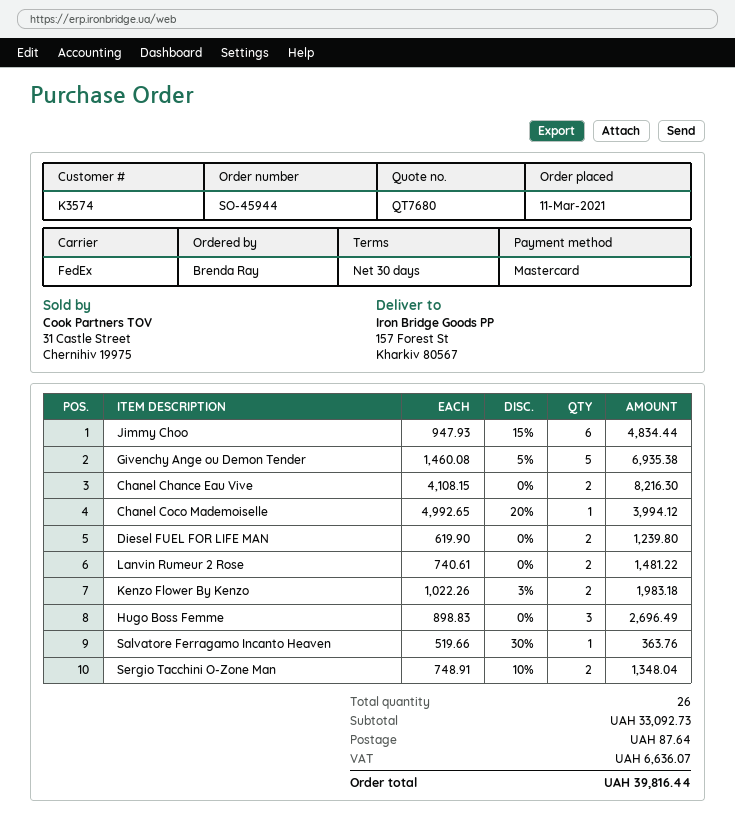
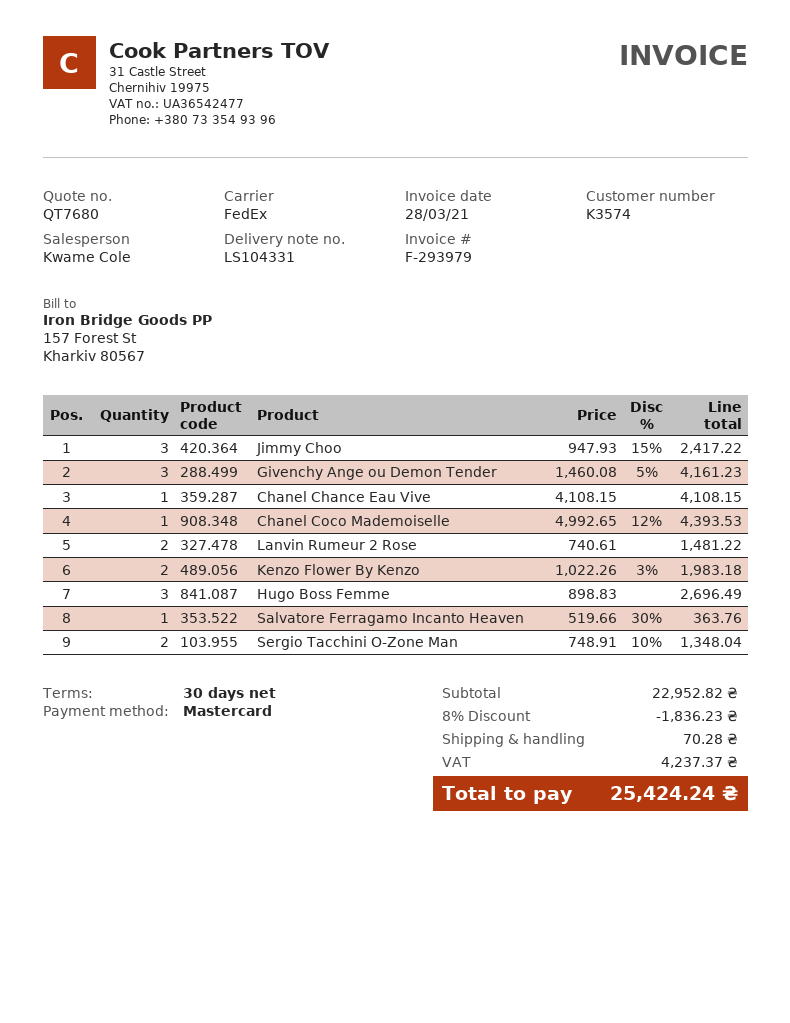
Jimmy Choo: 6 x 947.93 - 15% = 4834.44 -> 3 x 947.93 - 15% = 2417.22
Givenchy Ange ou Demon Tender: 5 x 1460.08 - 5% = 6935.38 -> 3 x 1460.08 - 5% = 4161.23
Chanel Chance Eau Vive: 2 x 4108.15 = 8216.30 -> 1 x 4108.15 = 4108.15
Chanel Coco Mademoiselle: 1 x 4992.65 - 20% = 3994.12 -> 1 x 4992.65 - 12% = 4393.53
Diesel FUEL FOR LIFE MAN: 2 x 619.90 = 1239.80 -> none
subtotal: 33092.73 -> 22952.82
discount: none -> 8% = 1836.23
shipping: 87.64 -> 70.28
tax: 6636.07 -> 4237.37
total: 39816.44 -> 25424.24

